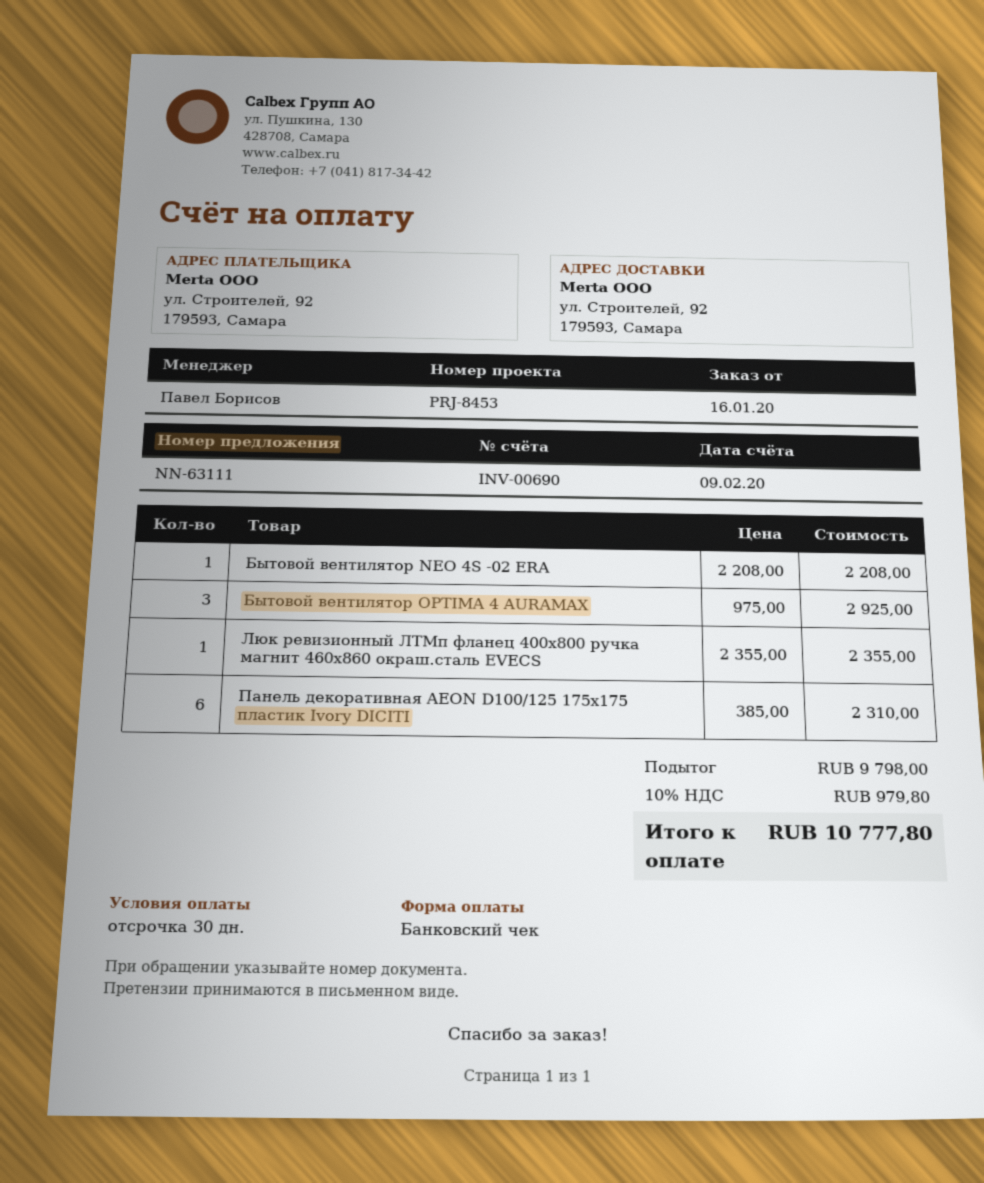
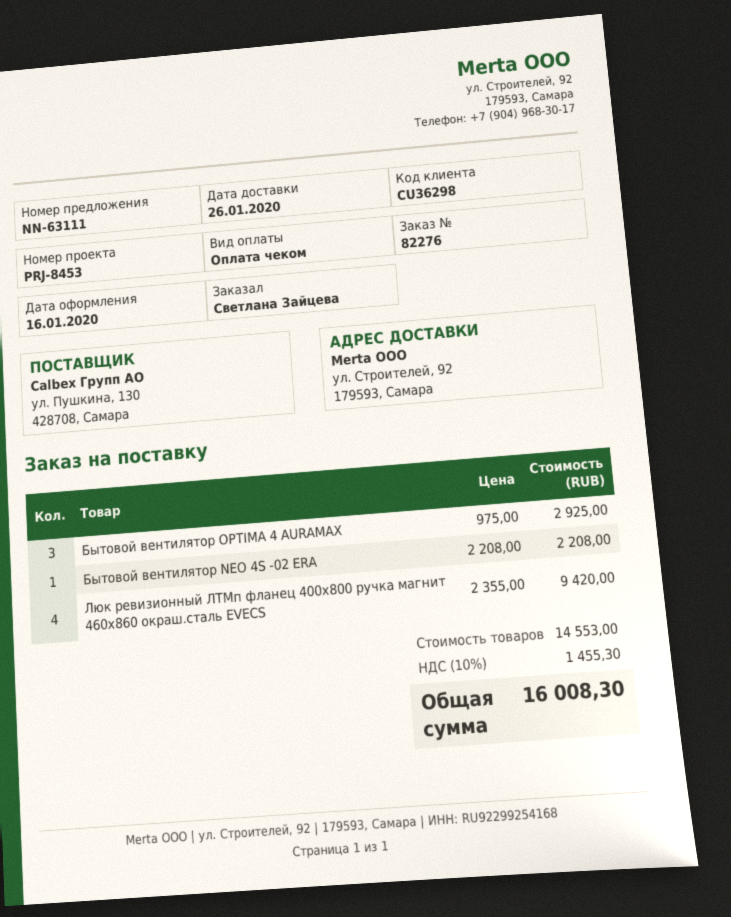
Люк ревизионный ЛТМп фланец 400х800 ручка магнит 460х860 окраш.сталь EVECS: 1 x 2355.00 = 2355.00 -> 4 x 2355.00 = 9420.00
Панель декоративная AEON D100/125 175х175 пластик Ivory DICITI: 6 x 385.00 = 2310.00 -> none
subtotal: 9798.00 -> 14553.00
tax: 10% = 979.80 -> 10% = 1455.30
total: 10777.80 -> 16008.30

